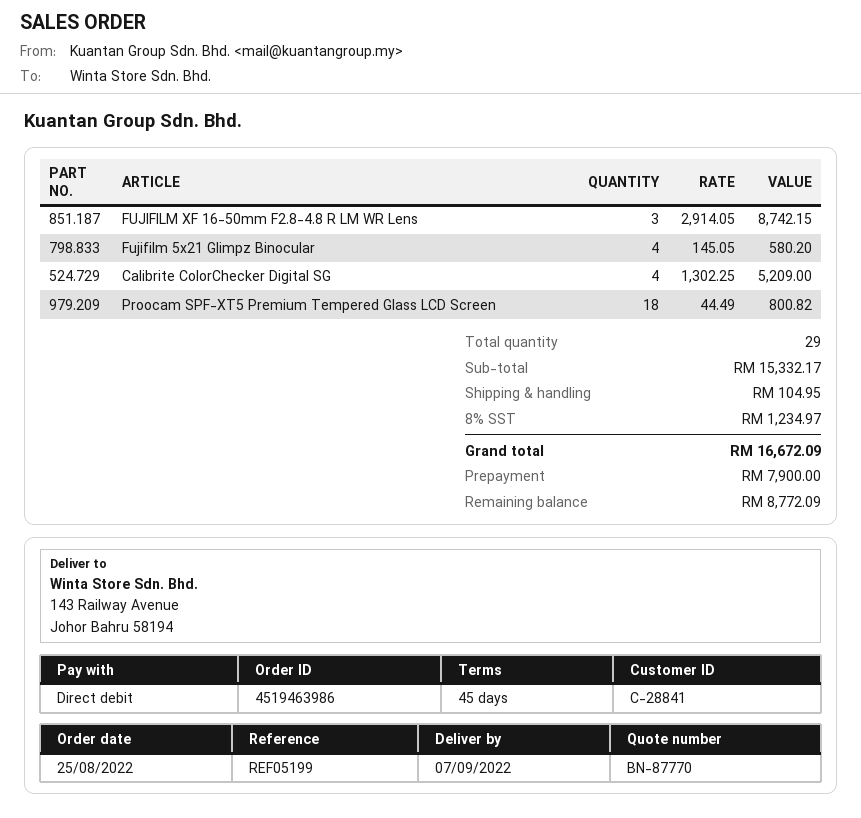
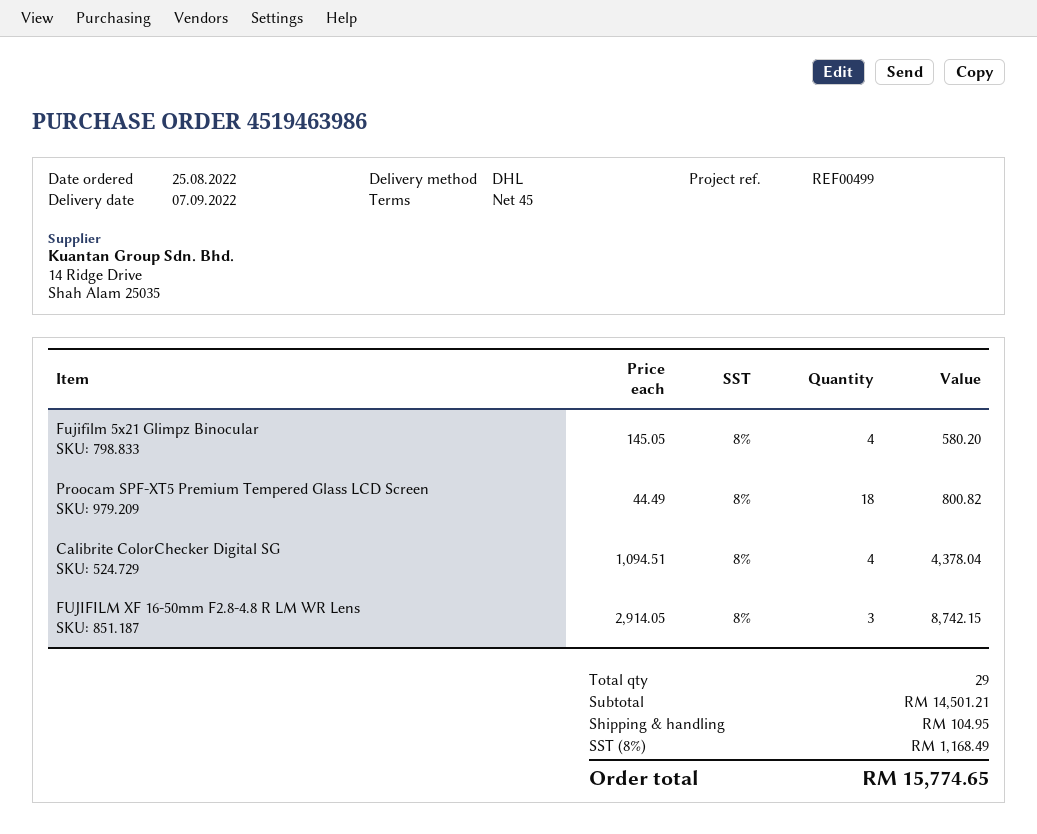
reference: REF05199 -> REF00499
Calibrite ColorChecker Digital SG: 4 x 1302.25 = 5209.00 -> 4 x 1094.51 = 4378.04
subtotal: 15332.17 -> 14501.21
tax: 8% = 1234.97 -> 8% = 1168.49
total: 16672.09 -> 15774.65

